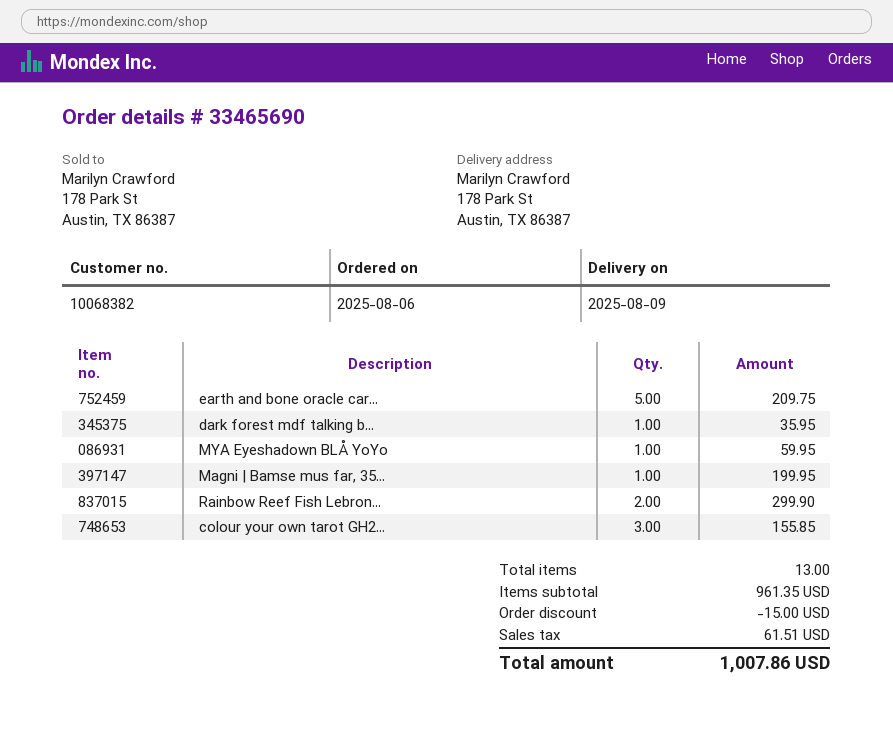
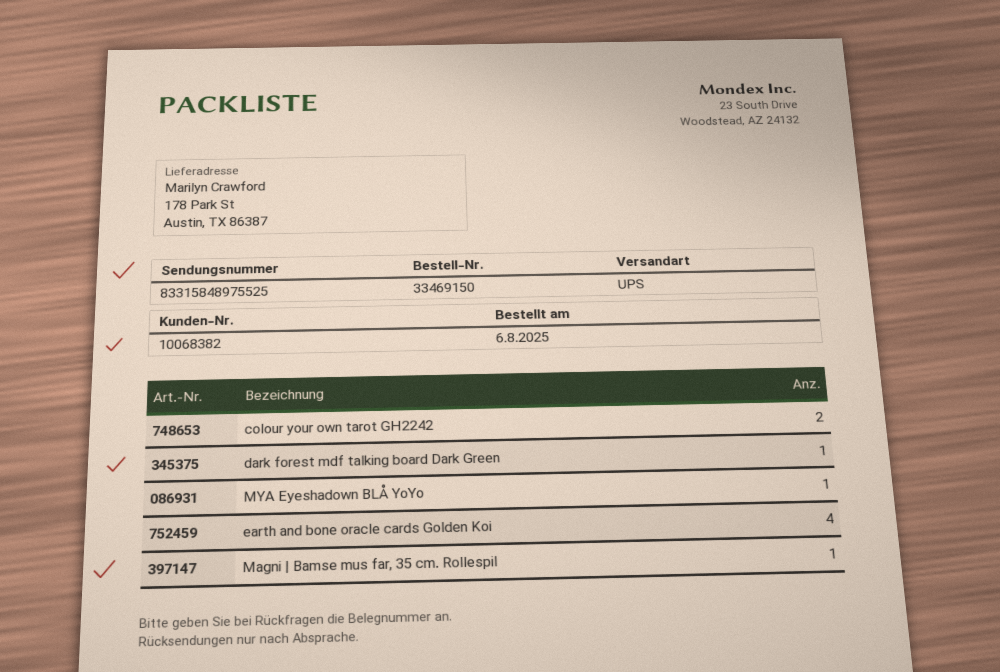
order number: 33465690 -> 33469150
earth and bone oracle car...: 5 -> 4
Rainbow Reef Fish Lebron...: 2 -> none
colour your own tarot GH2...: 3 -> 2

